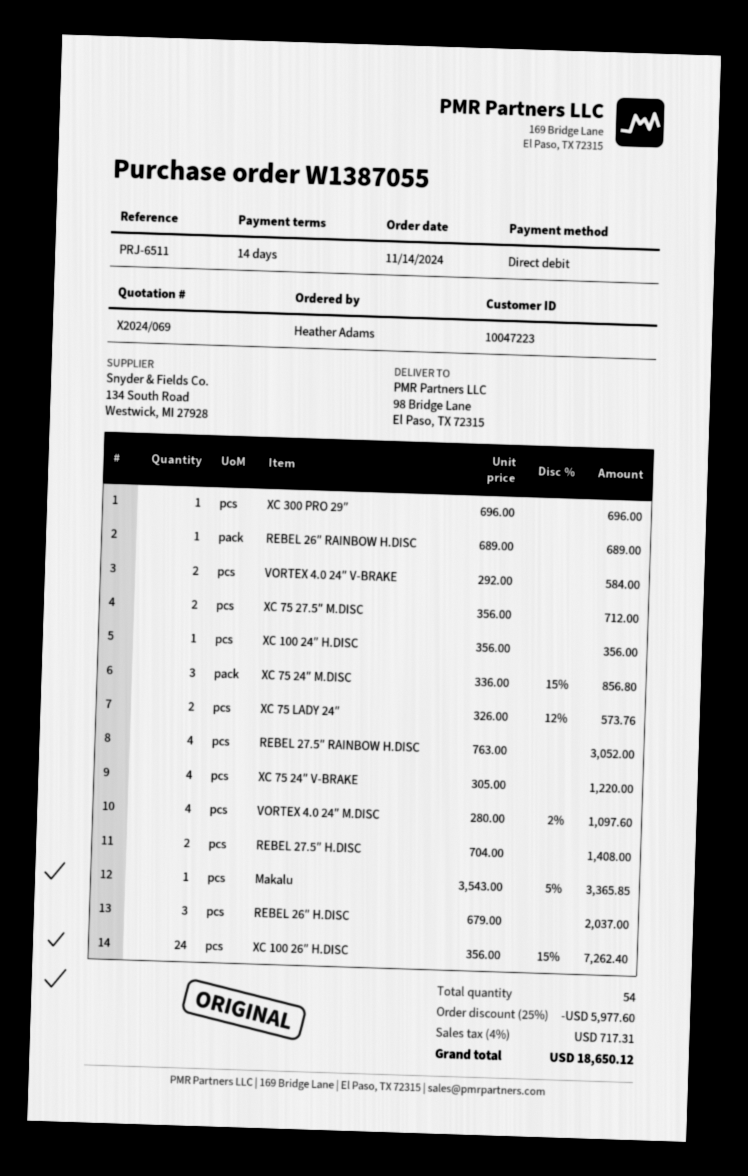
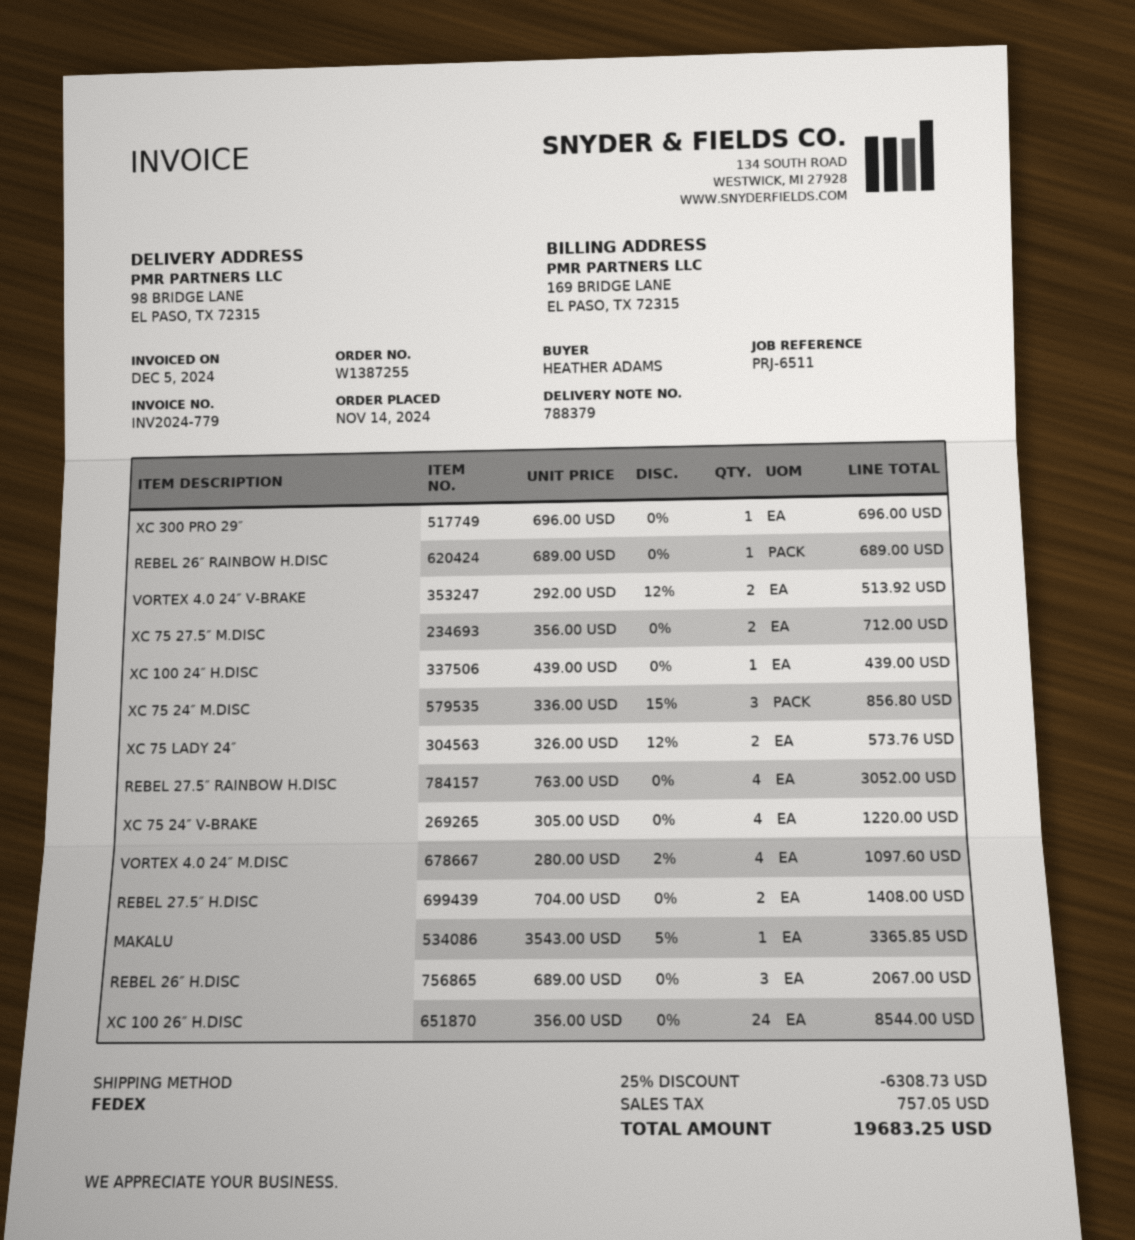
order number: W1387055 -> W1387255
VORTEX 4.0 24″ V-BRAKE: 2 x 292.00 = 584.00 -> 2 x 292.00 - 12% = 513.92
XC 100 24″ H.DISC: 1 x 356.00 = 356.00 -> 1 x 439.00 = 439.00
REBEL 26″ H.DISC: 3 x 679.00 = 2037.00 -> 3 x 689.00 = 2067.00
XC 100 26″ H.DISC: 24 x 356.00 - 15% = 7262.40 -> 24 x 356.00 = 8544.00
discount: 25% = 5977.60 -> 25% = 6308.73
tax: 717.31 -> 757.05
total: 18650.12 -> 19683.25

